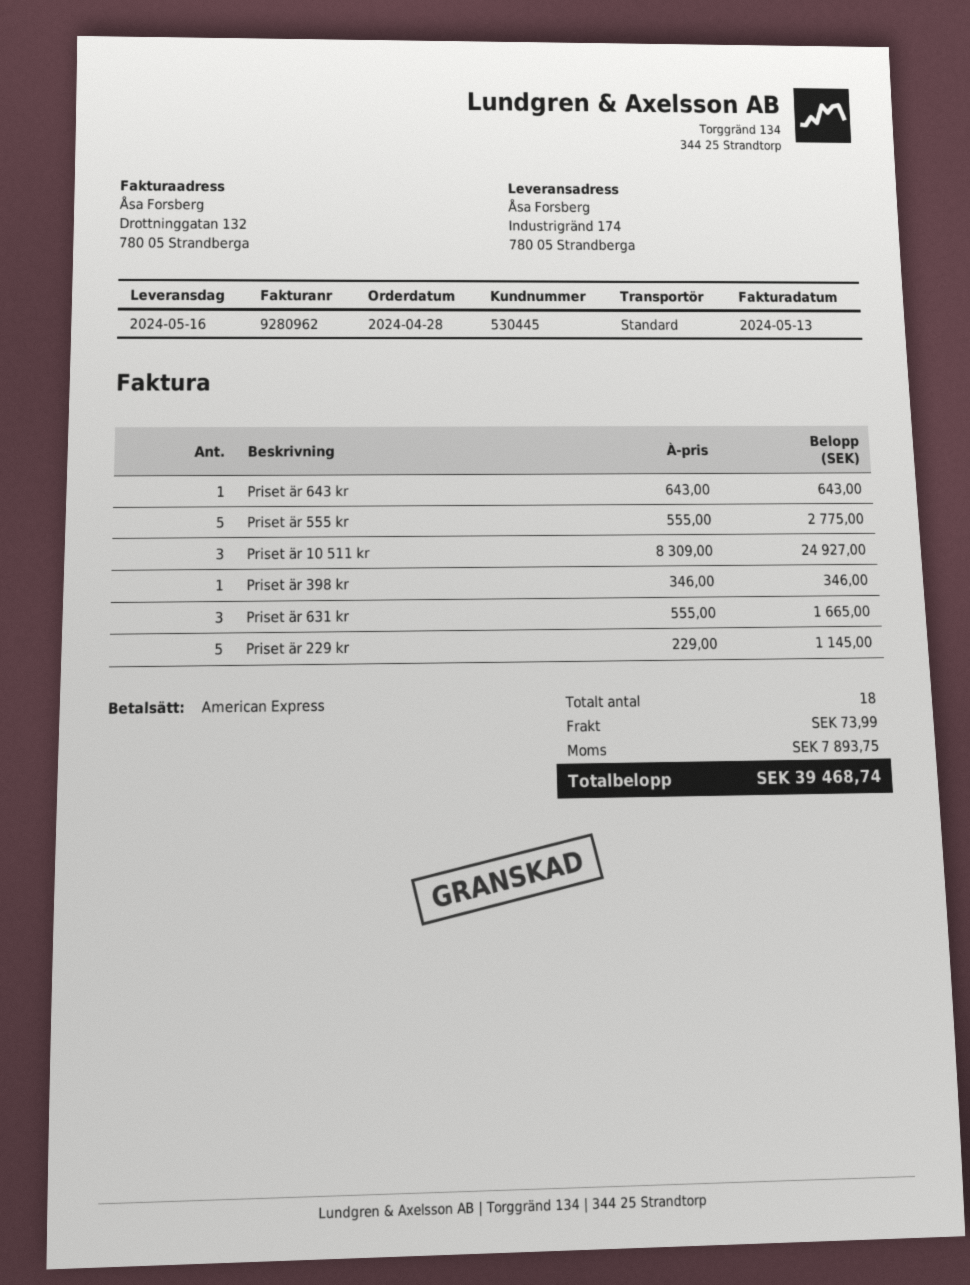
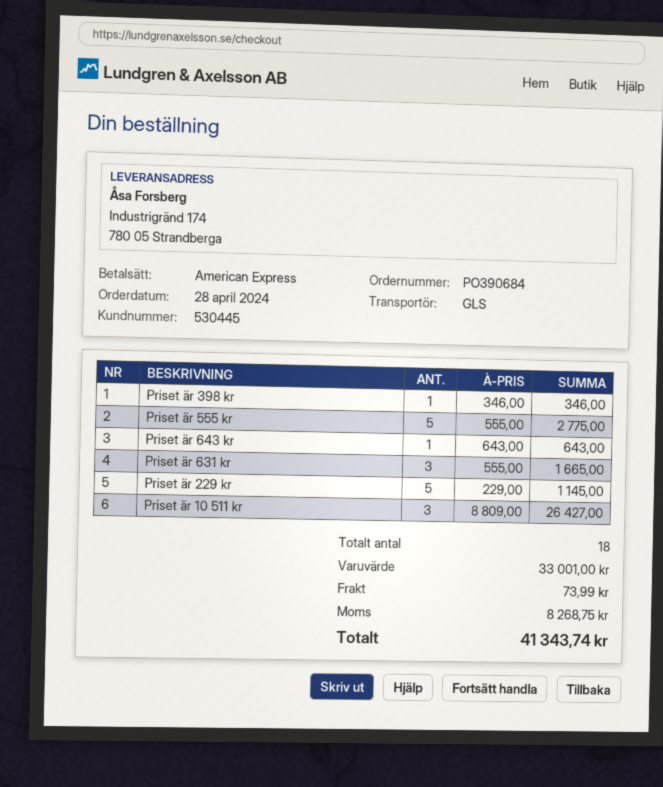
shipping method: standard -> GLS
Priset är 10 511 kr: 3 x 8309.00 = 24927.00 -> 3 x 8809.00 = 26427.00
tax: 7893.75 -> 8268.75
total: 39468.74 -> 41343.74

